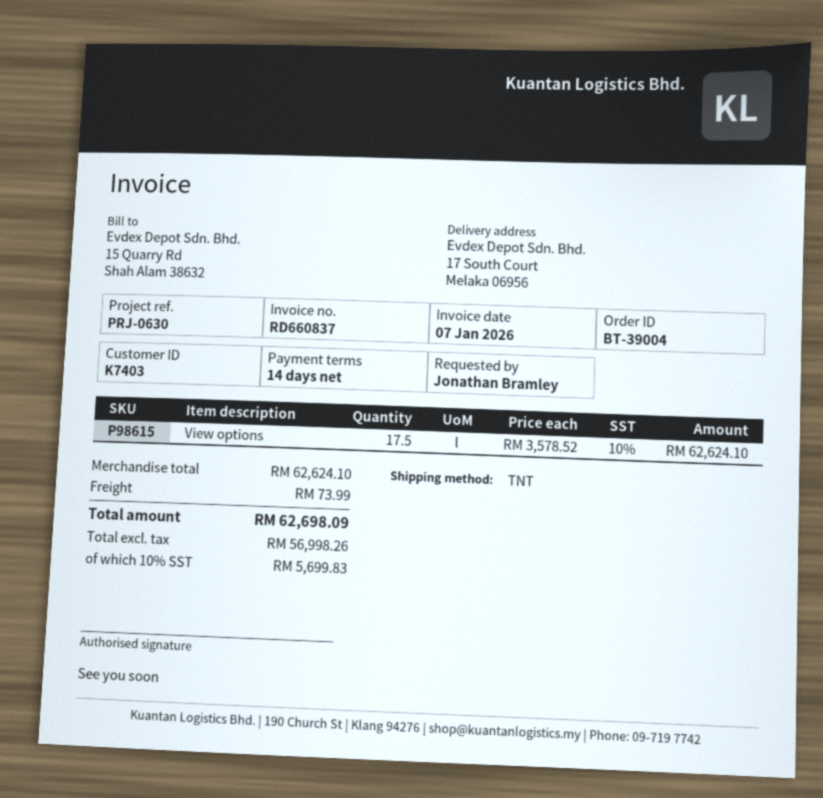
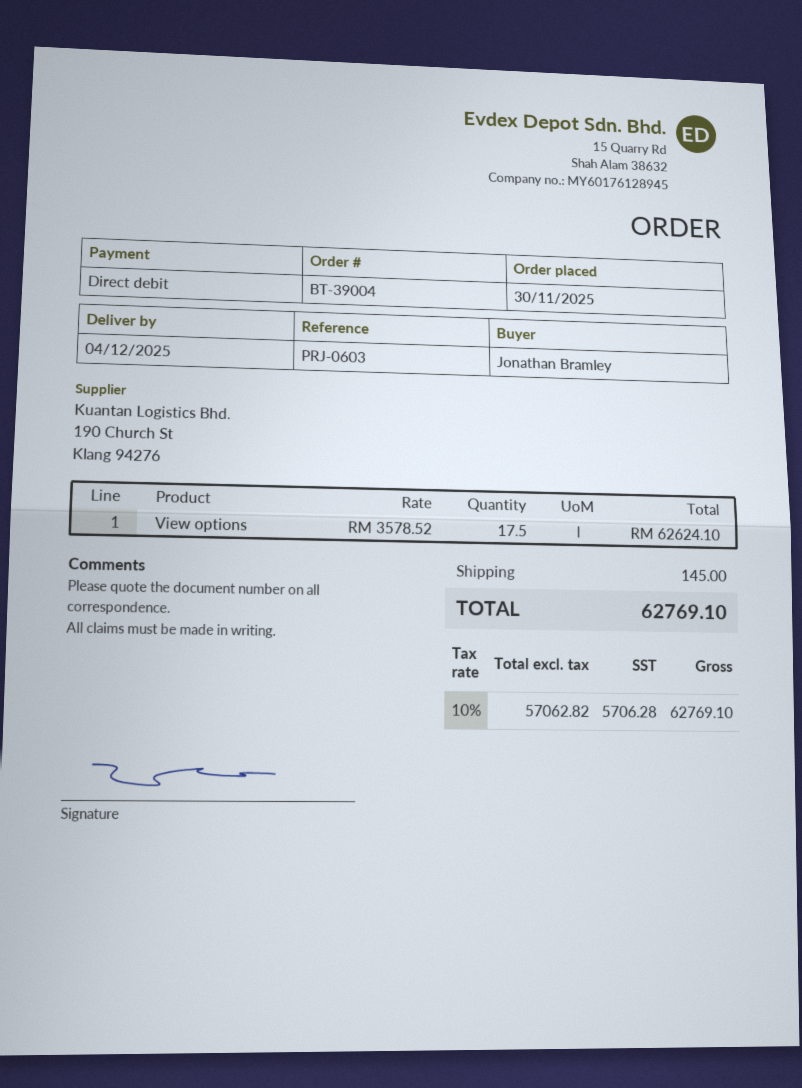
reference: PRJ-0630 -> PRJ-0603
shipping: 73.99 -> 145.00
net: 56998.26 -> 57062.82
tax: 10% = 5699.83 -> 10% = 5706.28
total: 62698.09 -> 62769.10

